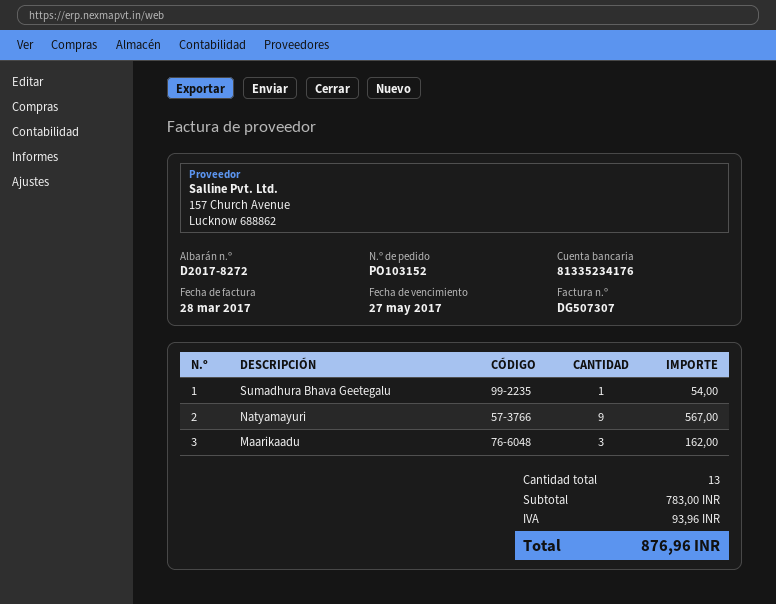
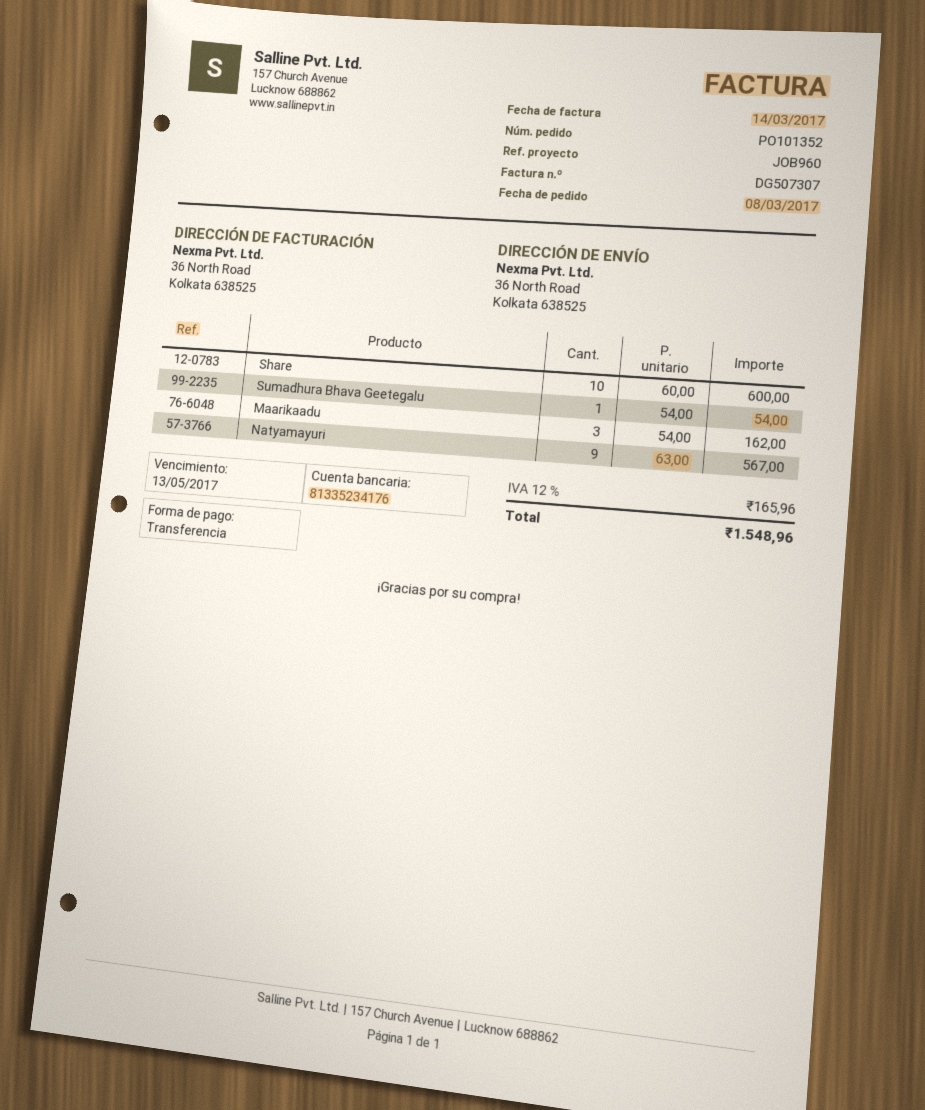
order number: PO103152 -> PO101352
invoice date: 2017-03-28 -> 2017-03-14
due date: 2017-05-27 -> 2017-05-13
Share: none -> 10 for 600.00
tax: 93.96 -> 165.96
total: 876.96 -> 1548.96

